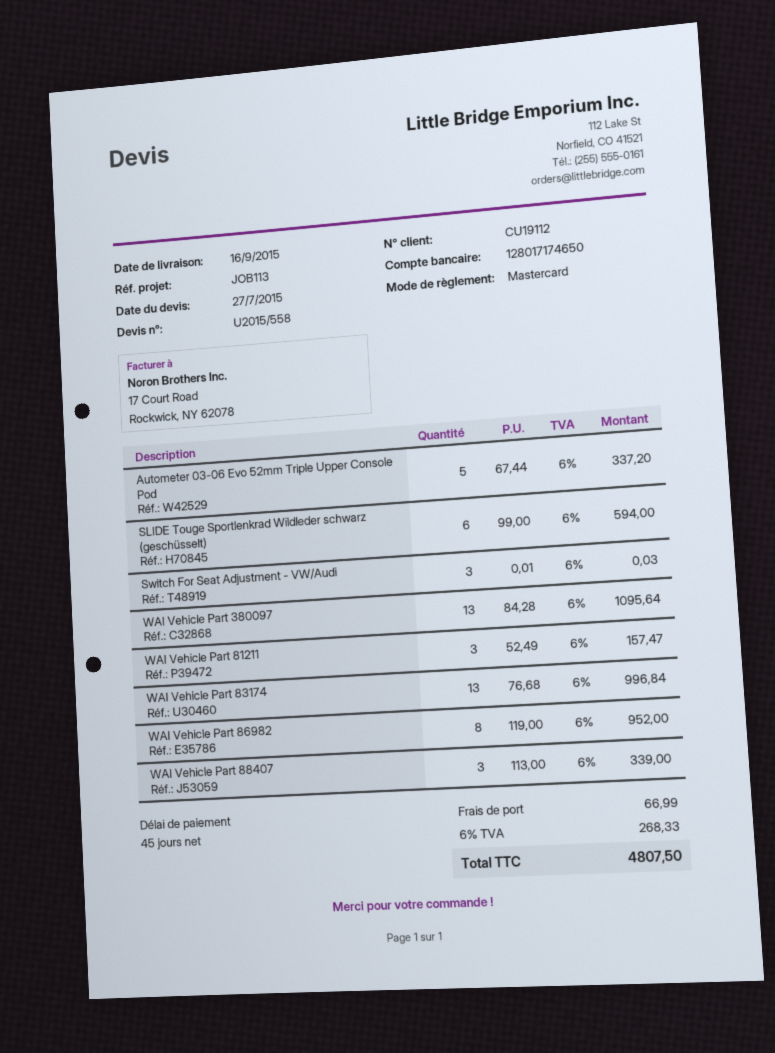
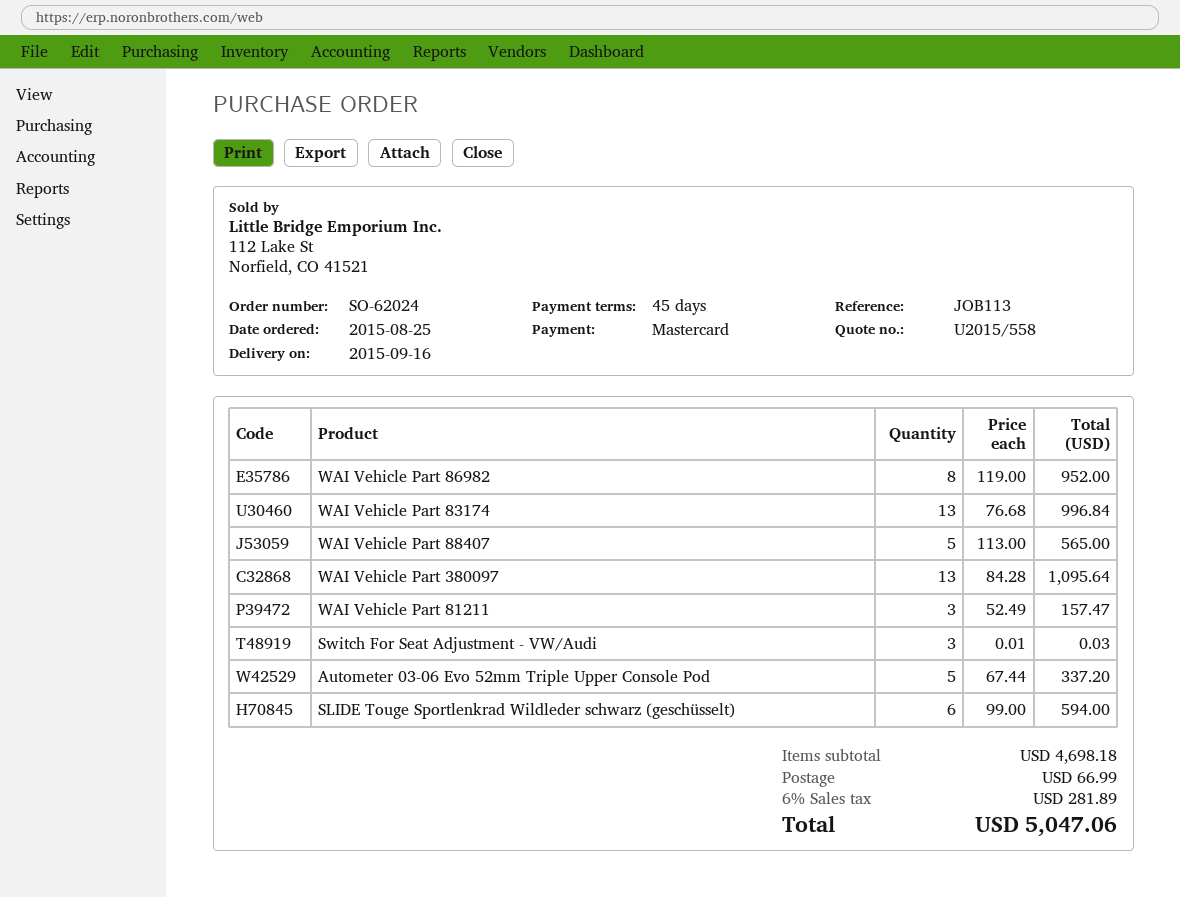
WAI Vehicle Part 88407: 3 x 113.00 = 339.00 -> 5 x 113.00 = 565.00
tax: 6% = 268.33 -> 6% = 281.89
total: 4807.50 -> 5047.06

